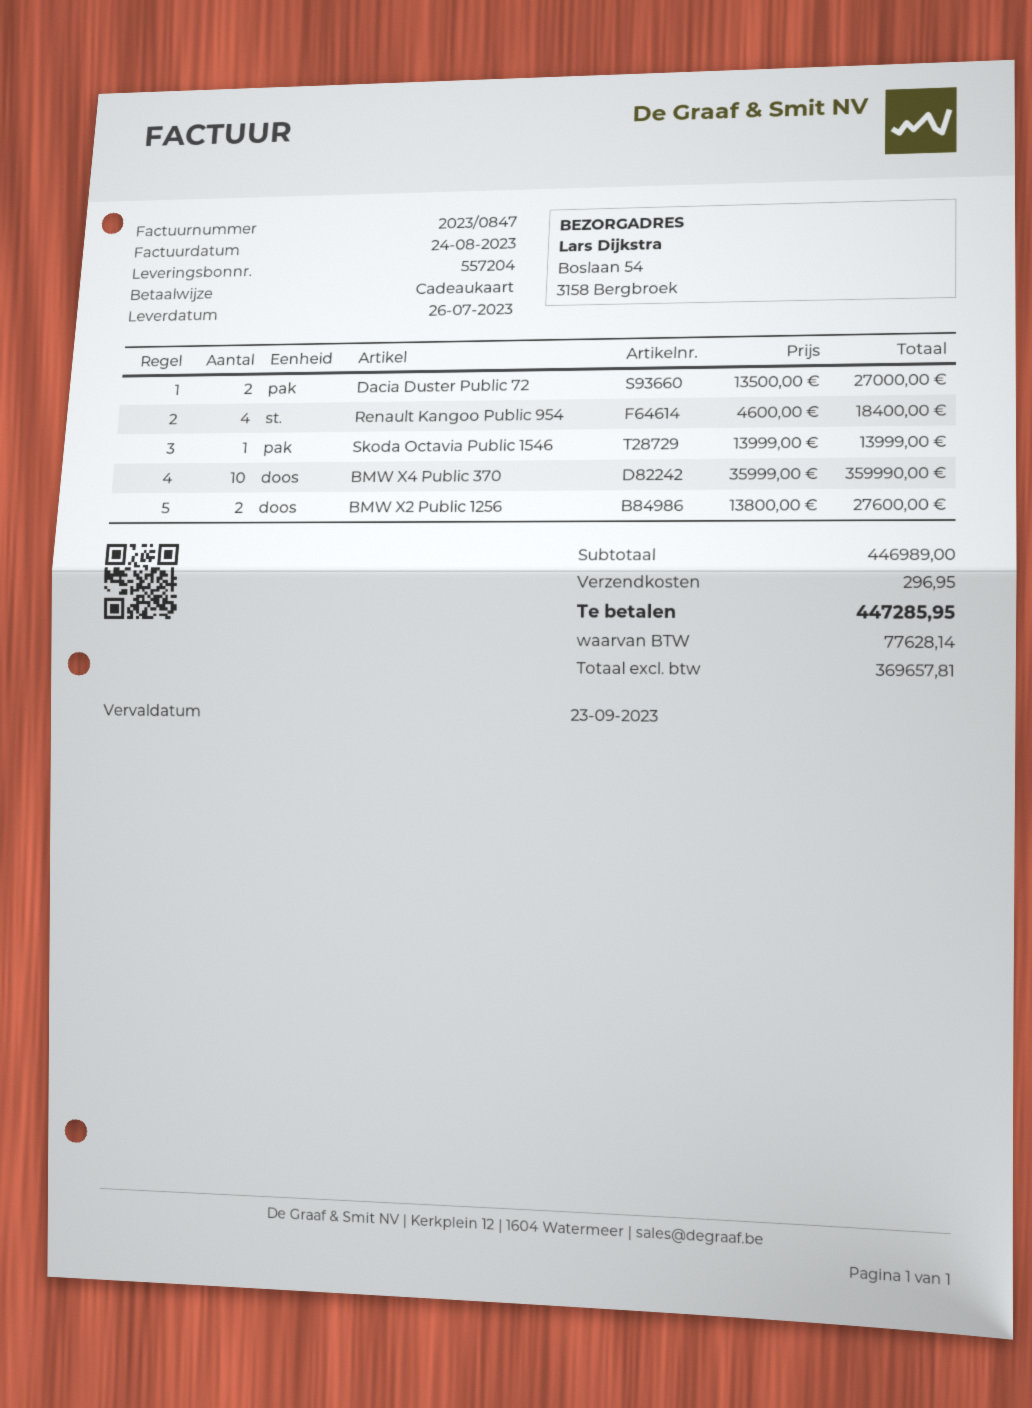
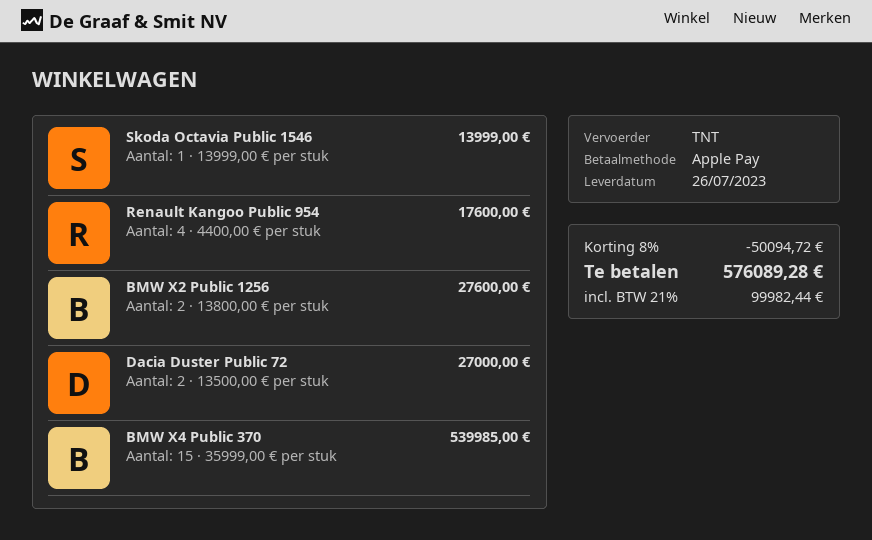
payment method: gift card -> Apple Pay
Renault Kangoo Public 954: 4 x 4600.00 = 18400.00 -> 4 x 4400.00 = 17600.00
BMW X4 Public 370: 10 x 35999.00 = 359990.00 -> 15 x 35999.00 = 539985.00
discount: none -> 8% = 50094.72
shipping: 296.95 -> none
tax: 77628.14 -> 99982.44
total: 447285.95 -> 576089.28

